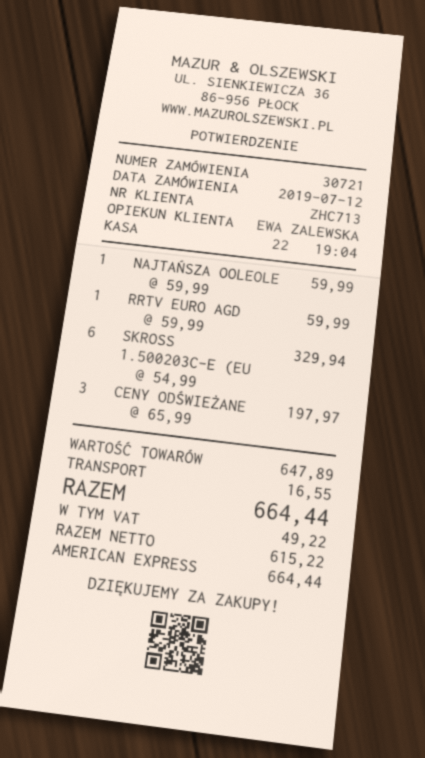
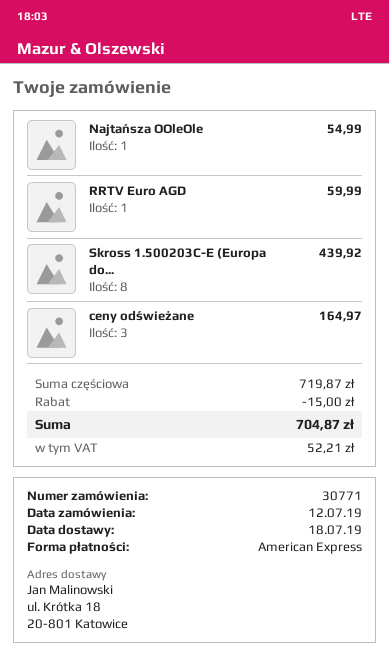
order number: 30721 -> 30771
NAJTAŃSZA OOLEOLE: 1 for 59.99 -> 1 for 54.99
SKROSS 1.500203C-E (EU: 6 for 329.94 -> 8 for 439.92
CENY ODŚWIEŻANE: 3 for 197.97 -> 3 for 164.97
subtotal: 647.89 -> 719.87
discount: none -> 15.00
shipping: 16.55 -> none
tax: 49.22 -> 52.21
total: 664.44 -> 704.87

